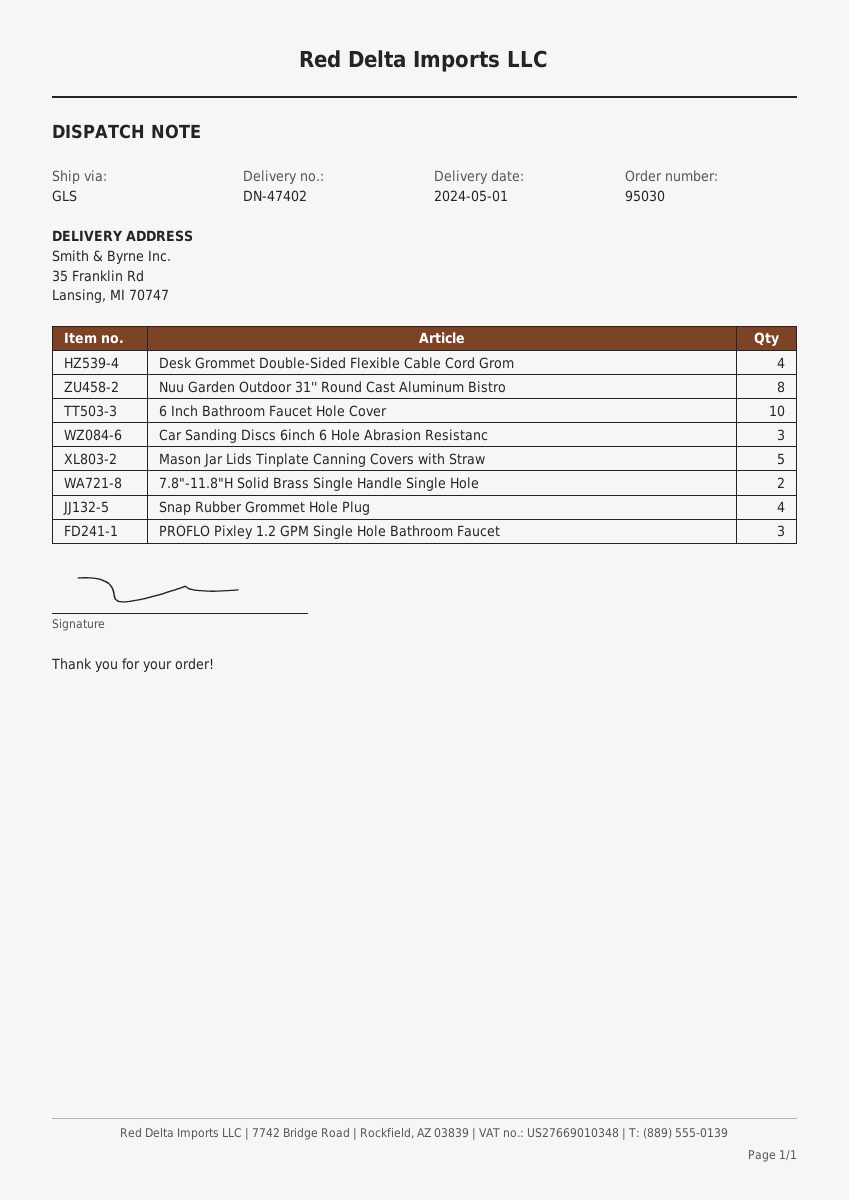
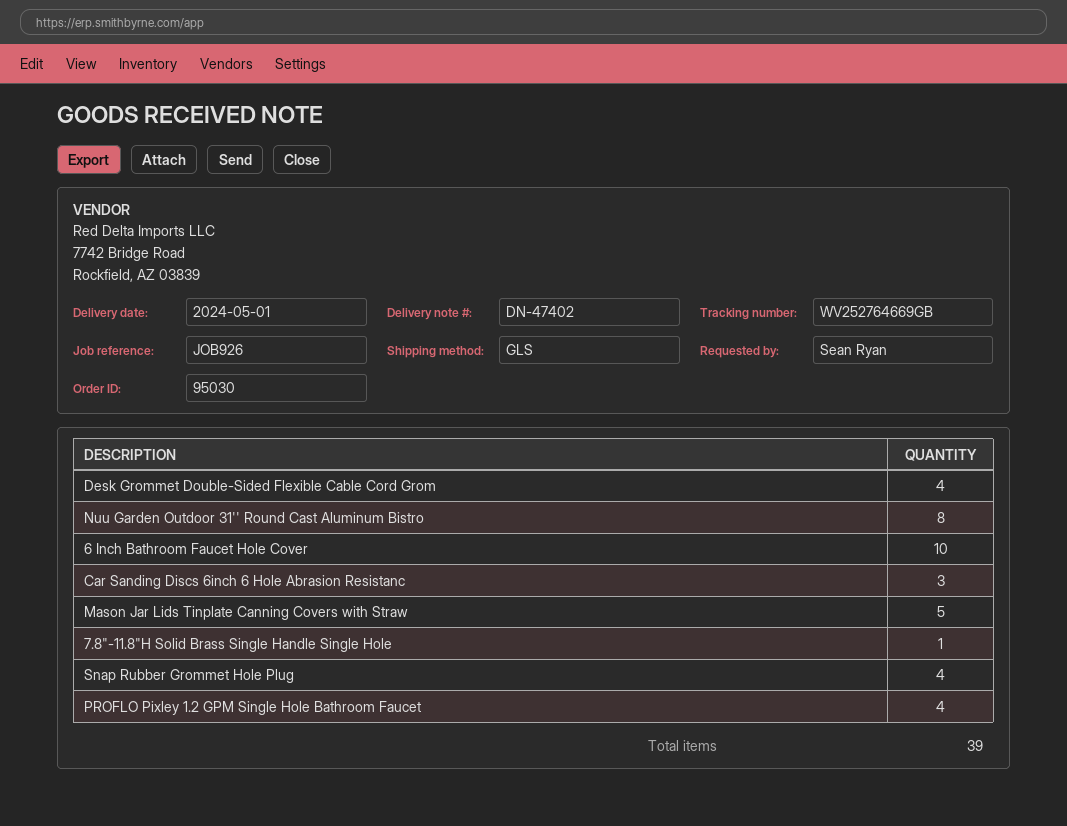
7.8"-11.8"H Solid Brass Single Handle Single Hole: 2 -> 1
PROFLO Pixley 1.2 GPM Single Hole Bathroom Faucet: 3 -> 4

